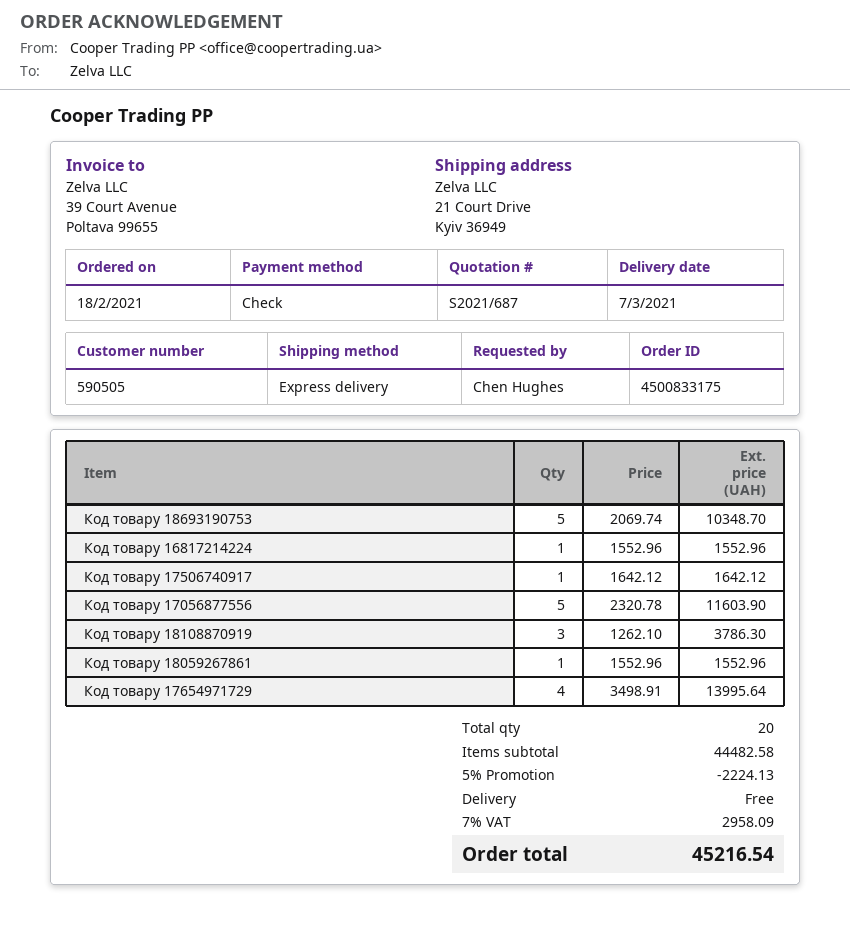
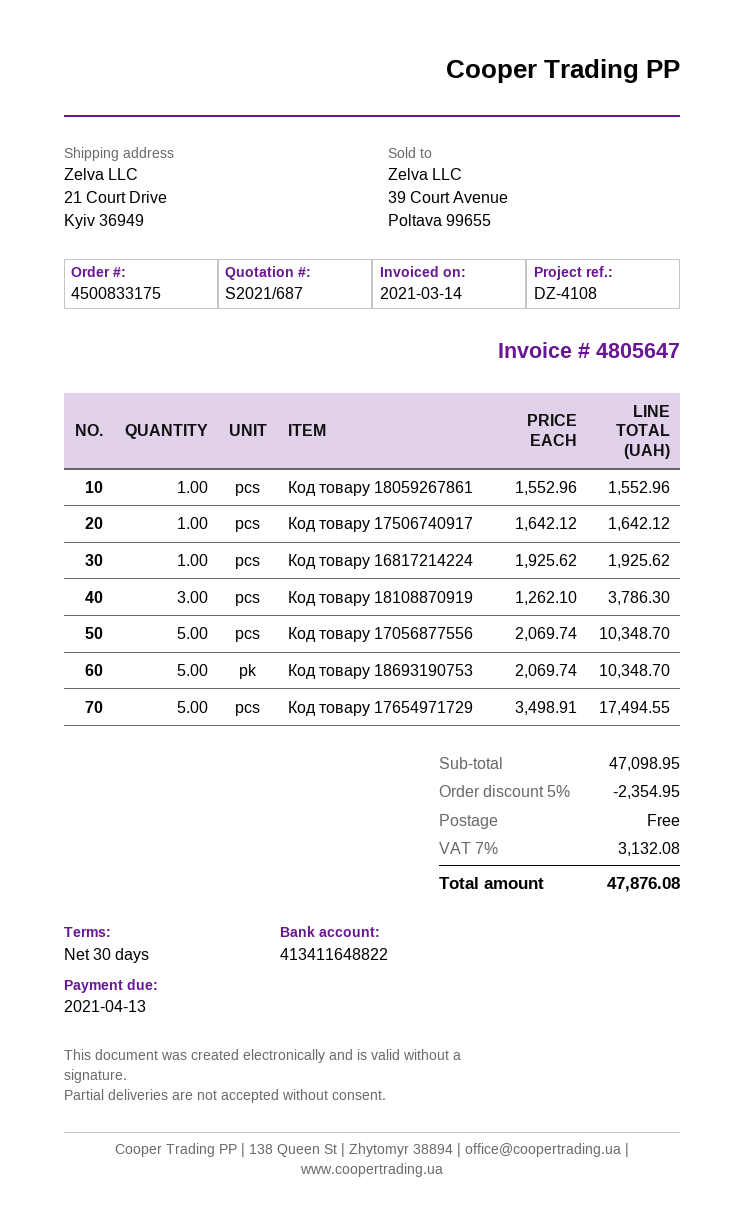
Код товару 16817214224: 1 x 1552.96 = 1552.96 -> 1 x 1925.62 = 1925.62
Код товару 17056877556: 5 x 2320.78 = 11603.90 -> 5 x 2069.74 = 10348.70
Код товару 17654971729: 4 x 3498.91 = 13995.64 -> 5 x 3498.91 = 17494.55
subtotal: 44482.58 -> 47098.95
discount: 5% = 2224.13 -> 5% = 2354.95
tax: 7% = 2958.09 -> 7% = 3132.08
total: 45216.54 -> 47876.08

